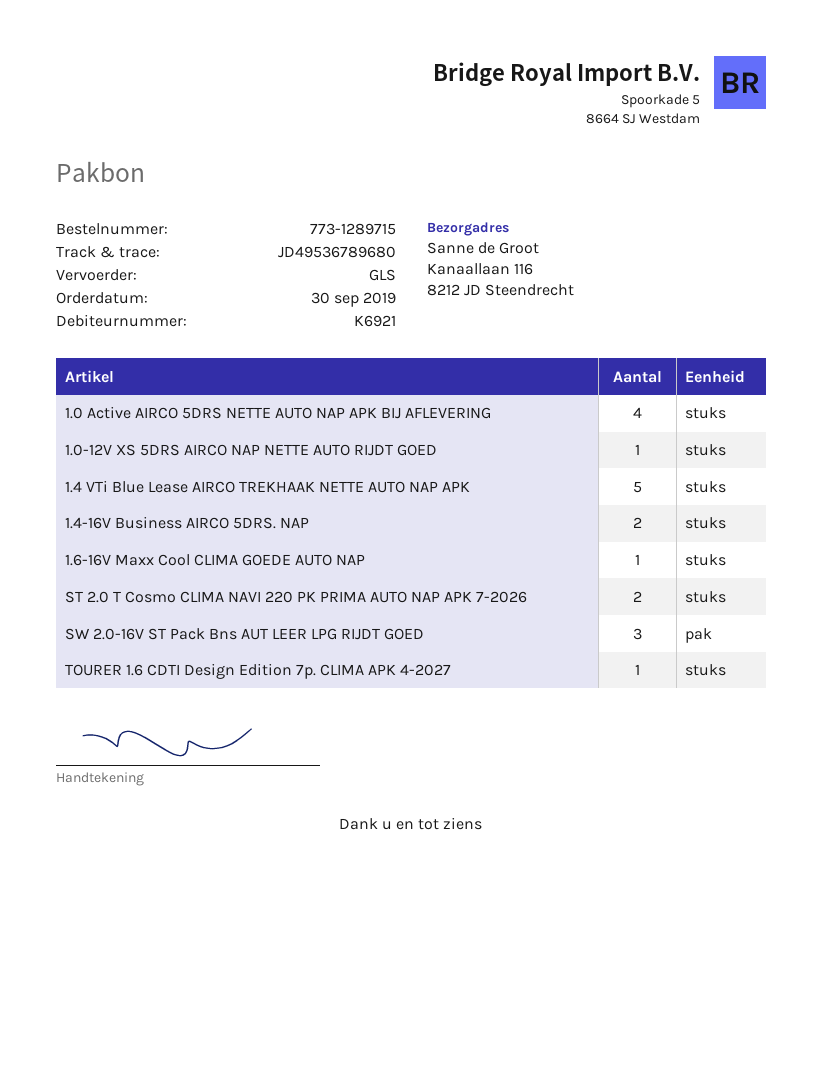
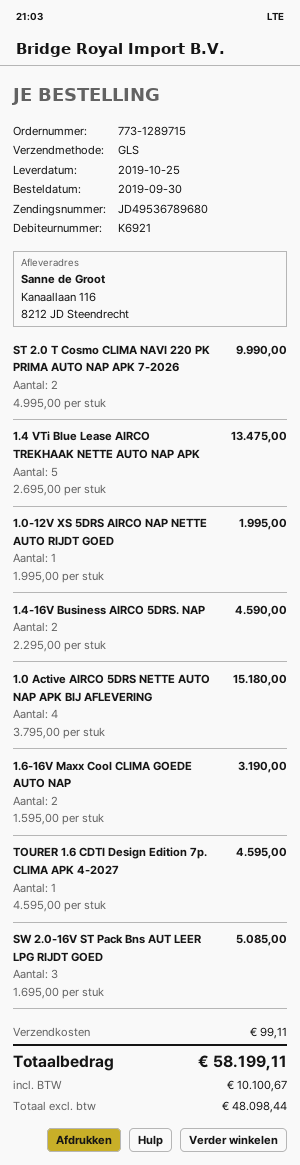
1.6-16V Maxx Cool CLIMA GOEDE AUTO NAP: 1 -> 2

